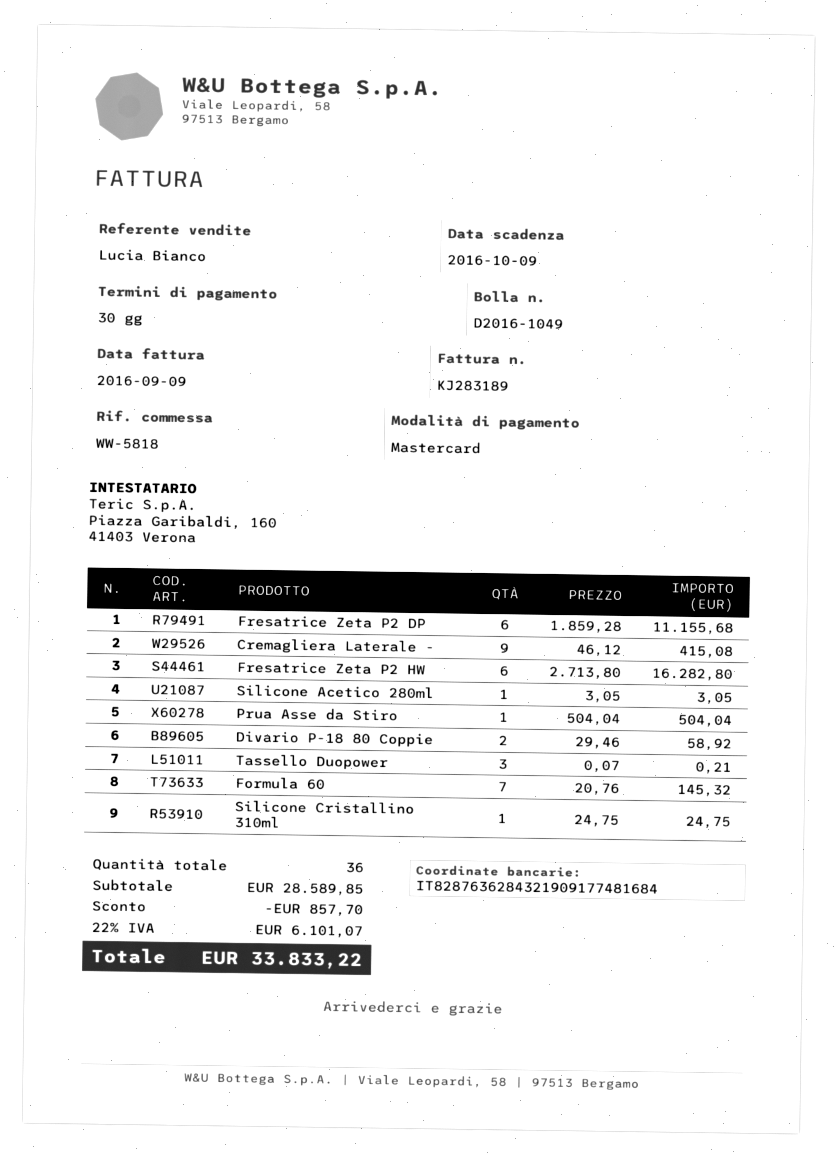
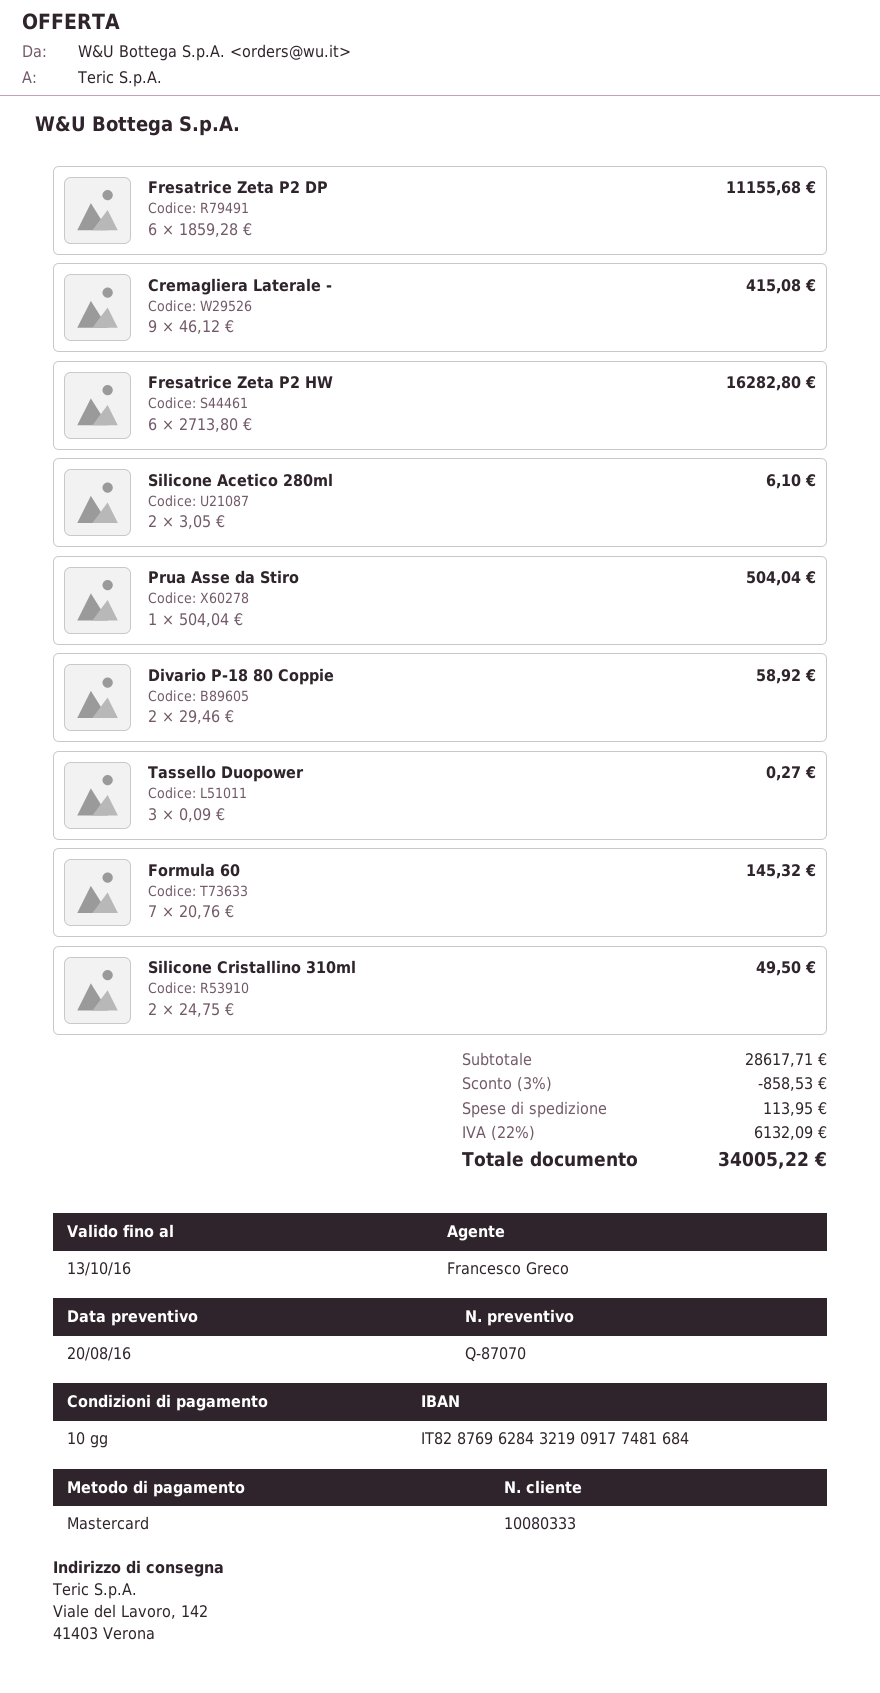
payment terms: 30 days -> 10 days
sales rep: Lucia Bianco -> Francesco Greco
bank account: IT8287636284321909177481684 -> IT8287696284321909177481684
Silicone Acetico 280ml: 1 x 3.05 = 3.05 -> 2 x 3.05 = 6.10
Tassello Duopower: 3 x 0.07 = 0.21 -> 3 x 0.09 = 0.27
Silicone Cristallino 310ml: 1 x 24.75 = 24.75 -> 2 x 24.75 = 49.50
subtotal: 28589.85 -> 28617.71
discount: 857.70 -> 858.53
shipping: none -> 113.95
tax: 22% = 6101.07 -> 22% = 6132.09
total: 33833.22 -> 34005.22

